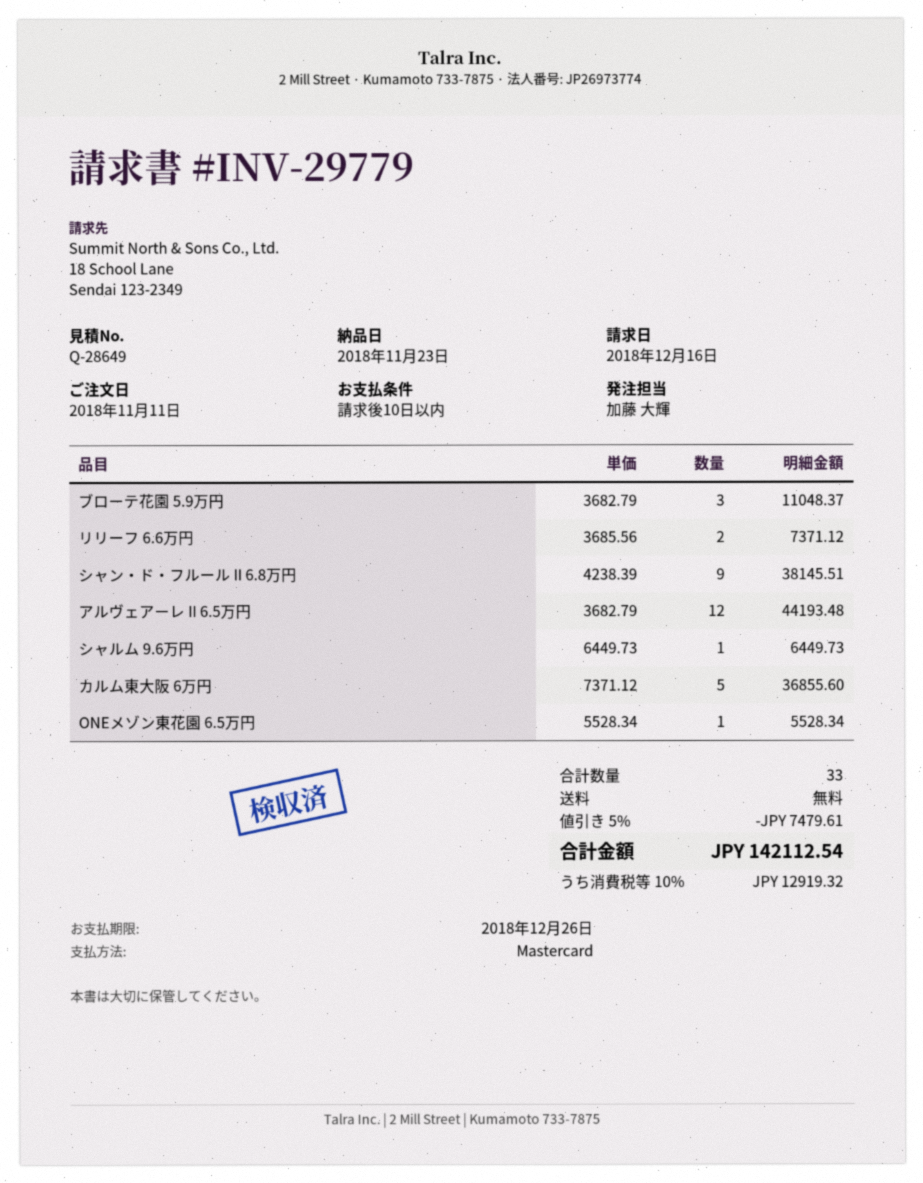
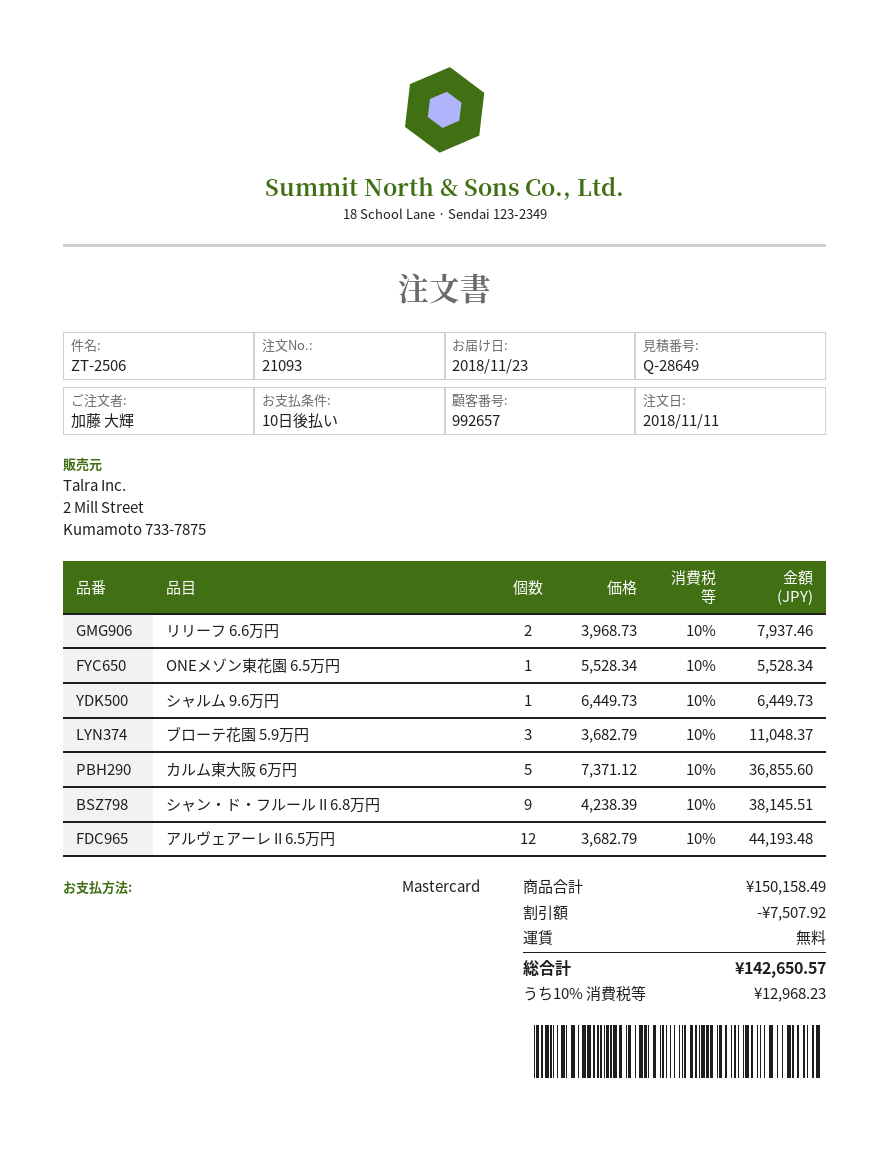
リリーフ 6.6万円: 2 x 3685.56 = 7371.12 -> 2 x 3968.73 = 7937.46
discount: 7479.61 -> 7507.92
tax: 10% = 12919.32 -> 10% = 12968.23
total: 142112.54 -> 142650.57

